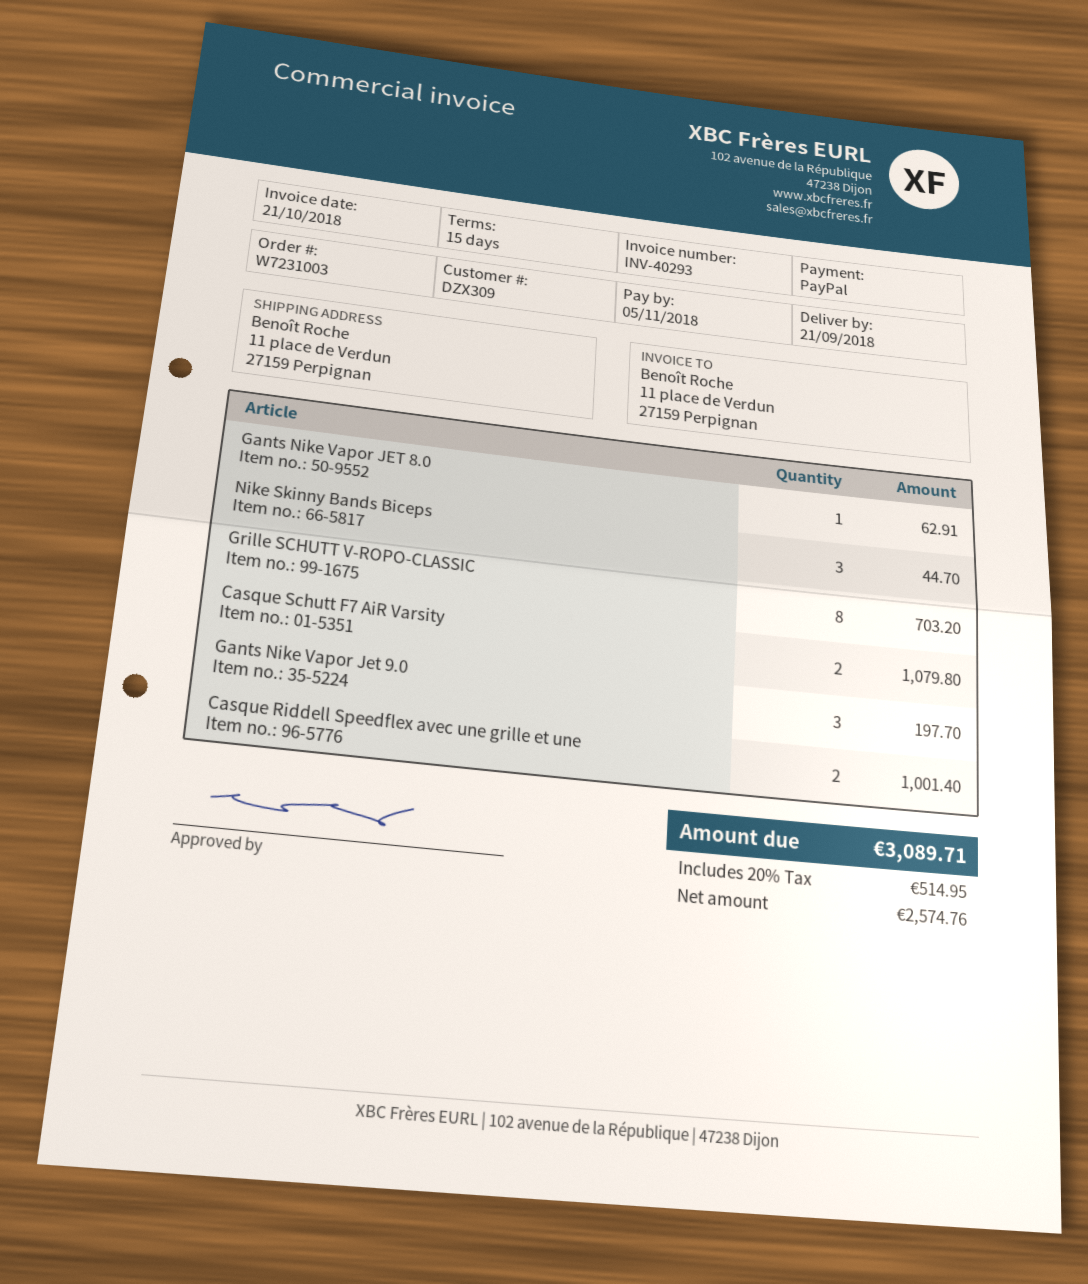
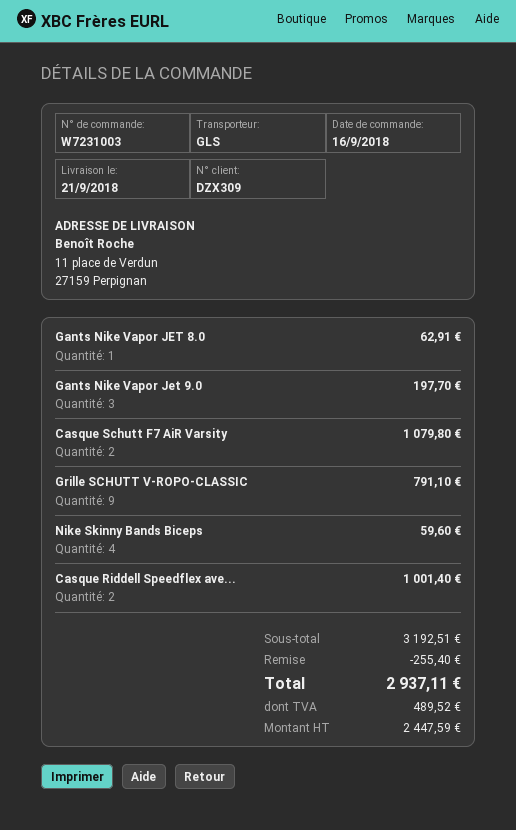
Nike Skinny Bands Biceps: 3 for 44.70 -> 4 for 59.60
Grille SCHUTT V-ROPO-CLASSIC: 8 for 703.20 -> 9 for 791.10
discount: none -> 255.40
net: 2574.76 -> 2447.59
tax: 514.95 -> 489.52
total: 3089.71 -> 2937.11

